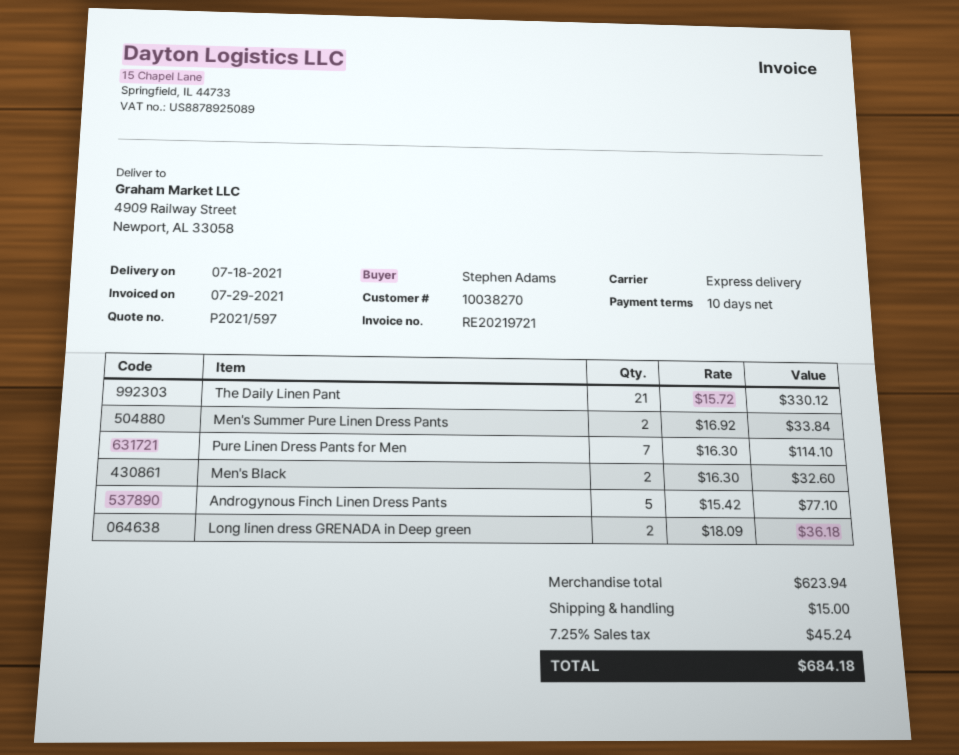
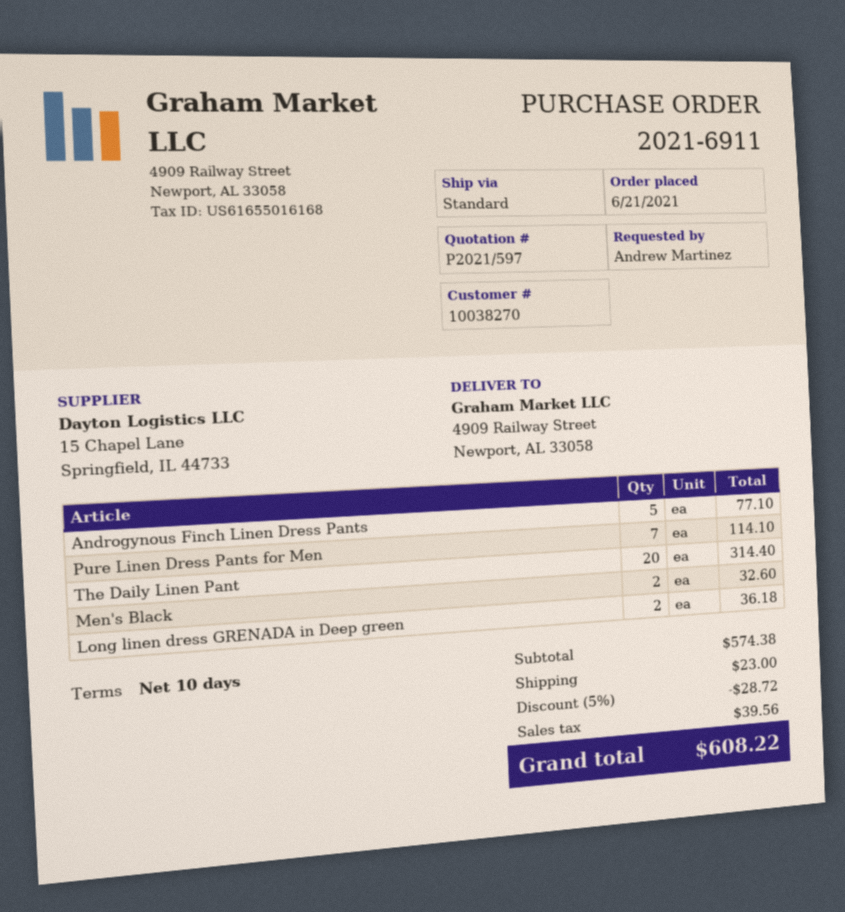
ordered by: Stephen Adams -> Andrew Martinez
shipping method: express -> standard
The Daily Linen Pant: 21 for 330.12 -> 20 for 314.40
Men's Summer Pure Linen Dress Pants: 2 for 33.84 -> none
subtotal: 623.94 -> 574.38
discount: none -> 5% = 28.72
shipping: 15.00 -> 23.00
tax: 45.24 -> 39.56
total: 684.18 -> 608.22

